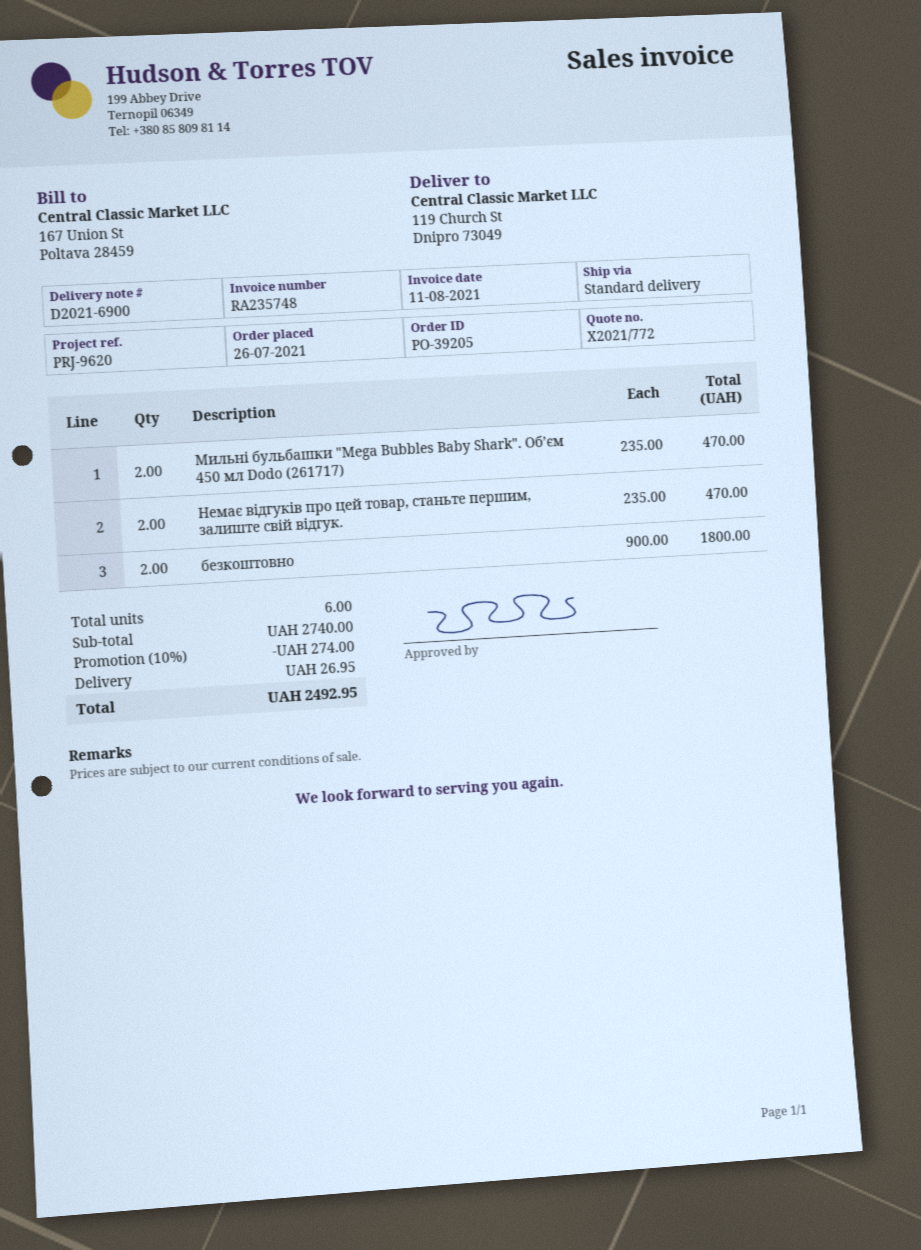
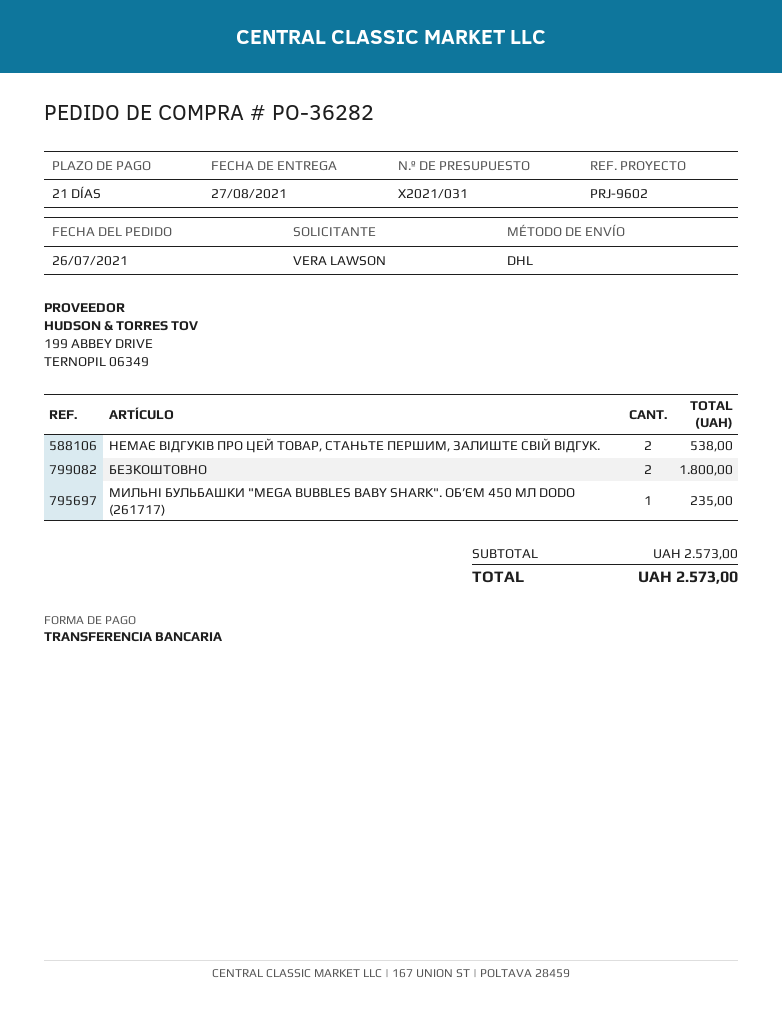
quote number: X2021/772 -> X2021/031
order number: PO-39205 -> PO-36282
reference: PRJ-9620 -> PRJ-9602
shipping method: standard -> DHL
Мильні бульбашки "Mega Bubbles Baby Shark". Об’єм 450 мл Dodo (261717): 2 for 470.00 -> 1 for 235.00
Немає відгуків про цей товар, станьте першим, залиште свій відгук.: 2 for 470.00 -> 2 for 538.00
subtotal: 2740.00 -> 2573.00
discount: 10% = 274.00 -> none
shipping: 26.95 -> none
total: 2492.95 -> 2573.00

